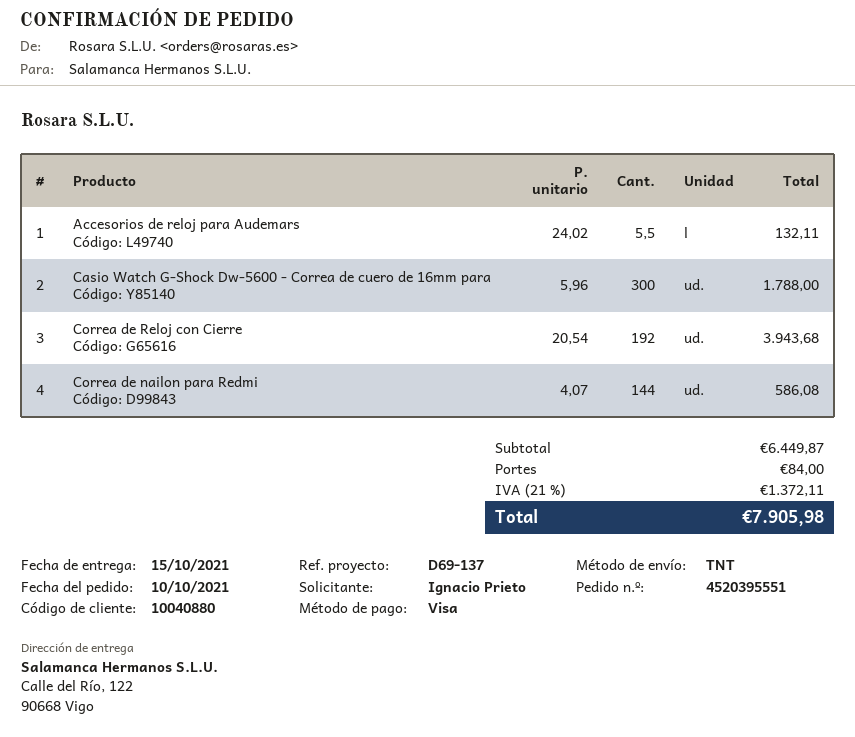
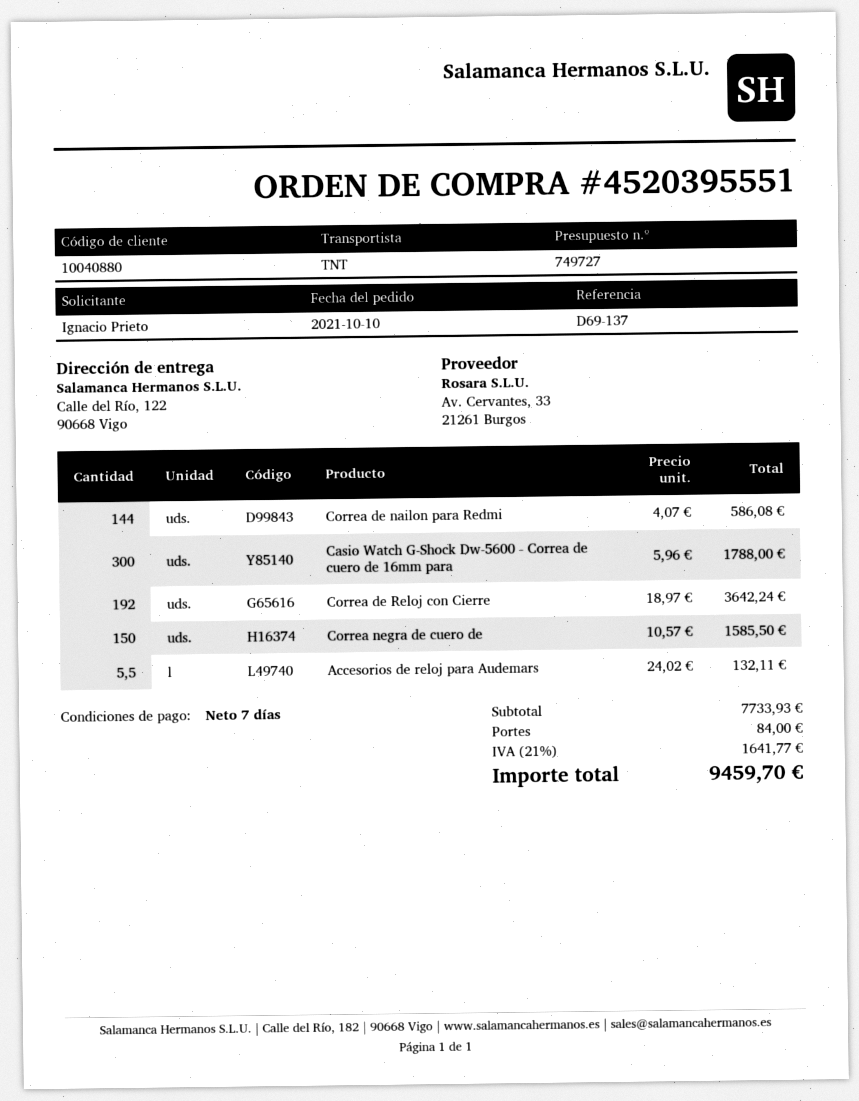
Correa de Reloj con Cierre: 192 x 20.54 = 3943.68 -> 192 x 18.97 = 3642.24
Correa negra de cuero de: none -> 150 x 10.57 = 1585.50
subtotal: 6449.87 -> 7733.93
tax: 21% = 1372.11 -> 21% = 1641.77
total: 7905.98 -> 9459.70

